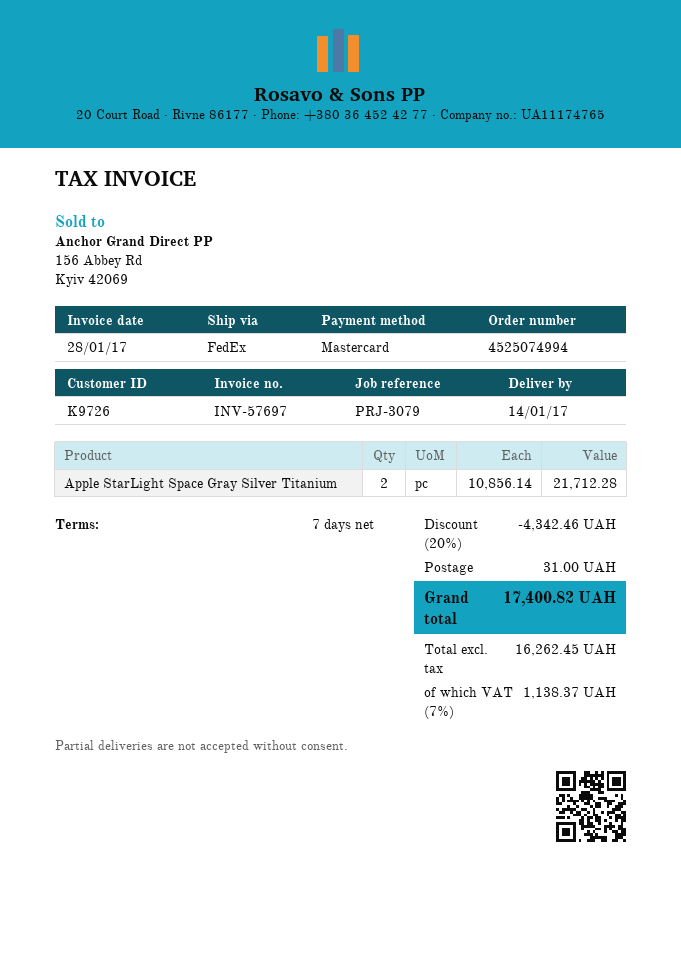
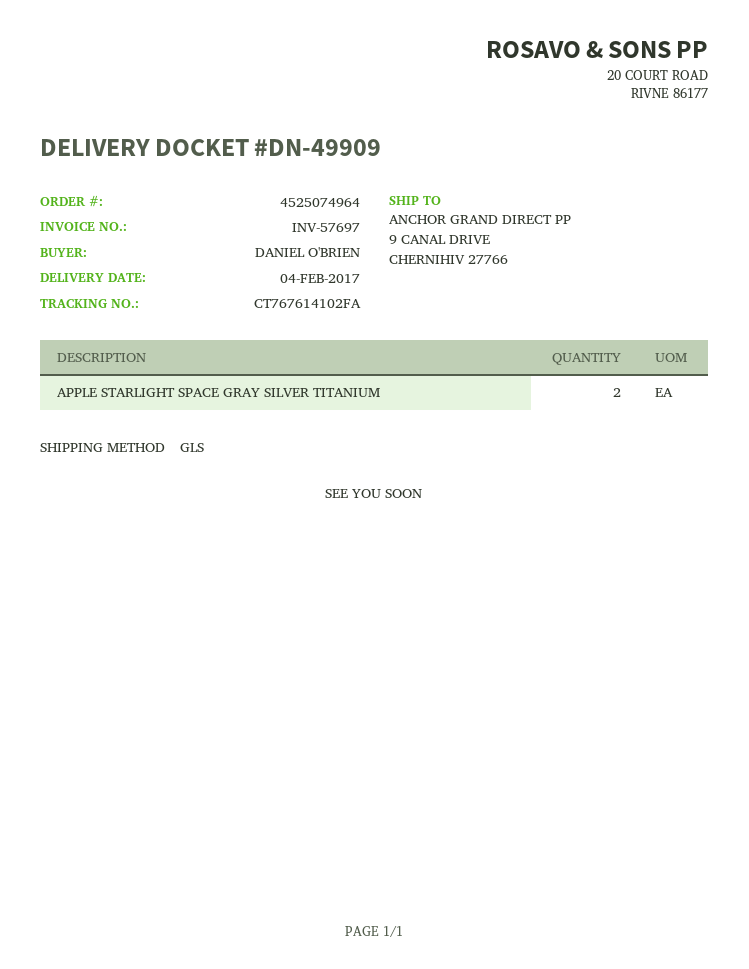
order number: 4525074994 -> 4525074964
delivery date: 2017-01-14 -> 2017-02-04
shipping method: FedEx -> GLS

